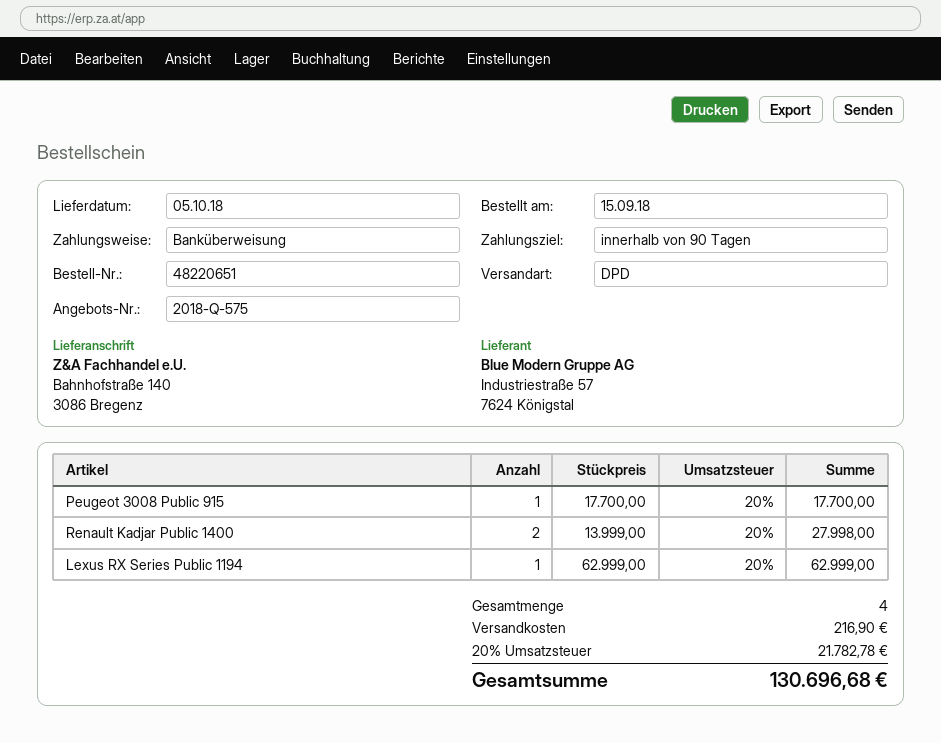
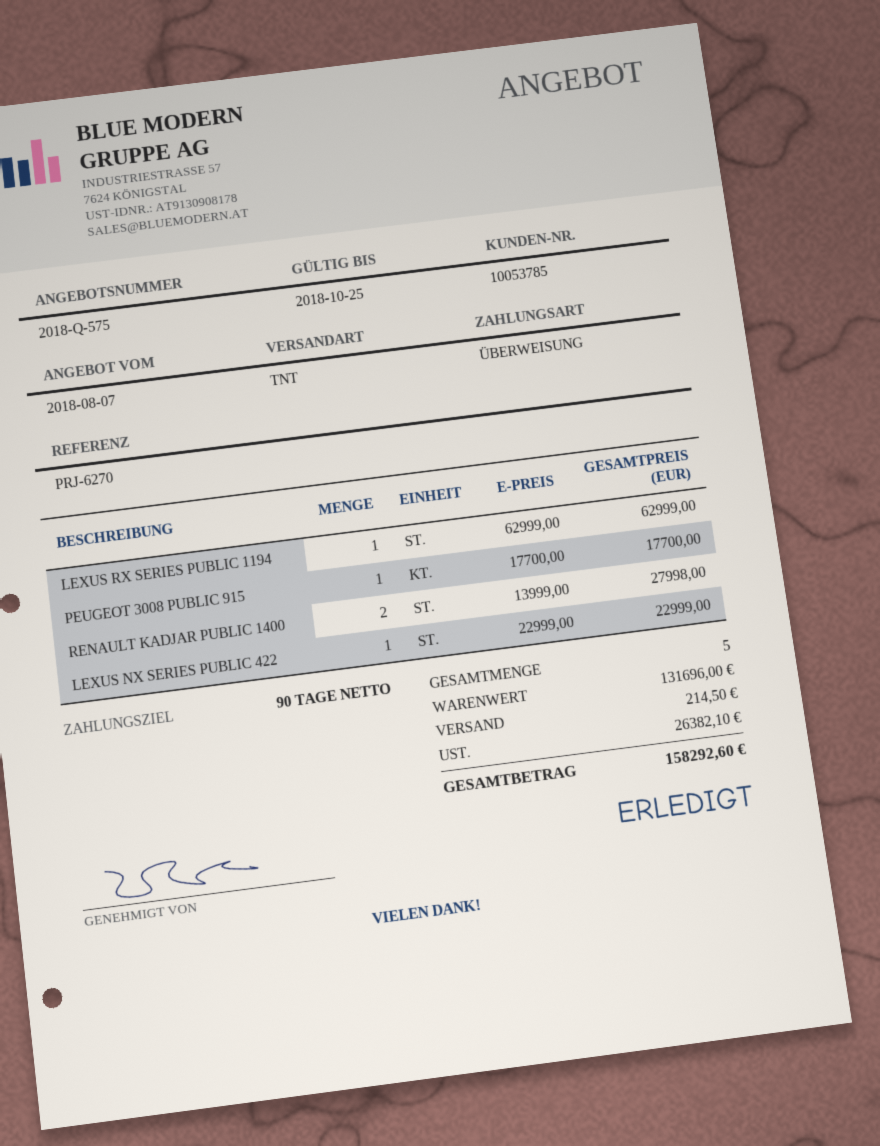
shipping method: DPD -> TNT
LEXUS NX SERIES PUBLIC 422: none -> 1 x 22999.00 = 22999.00
total quantity: 4 -> 5
shipping: 216.90 -> 214.50
tax: 21782.78 -> 26382.10
total: 130696.68 -> 158292.60

